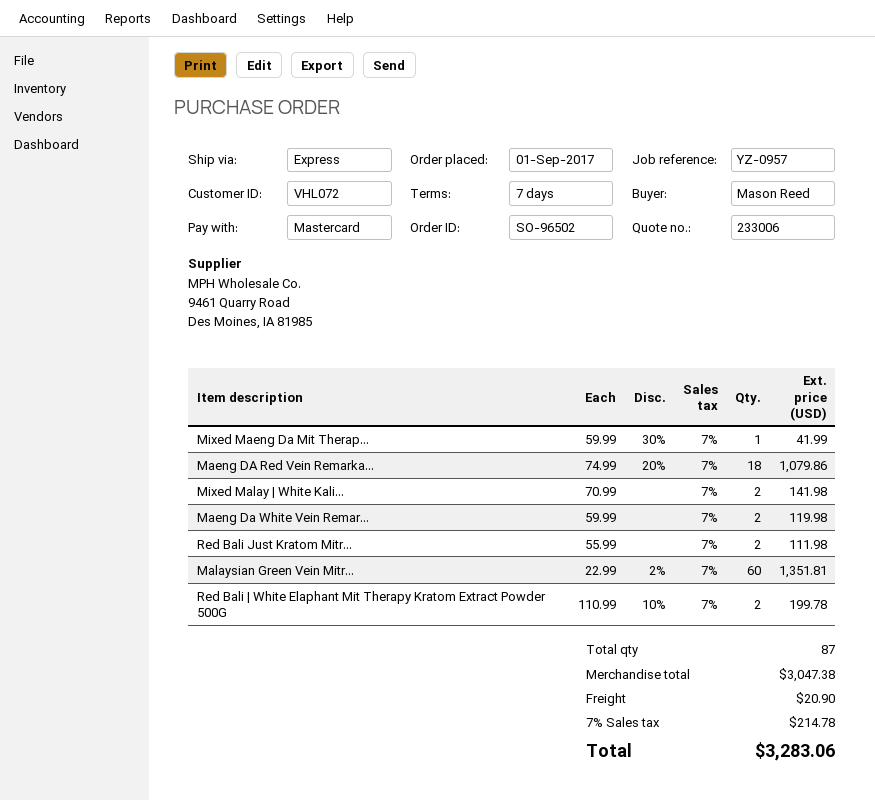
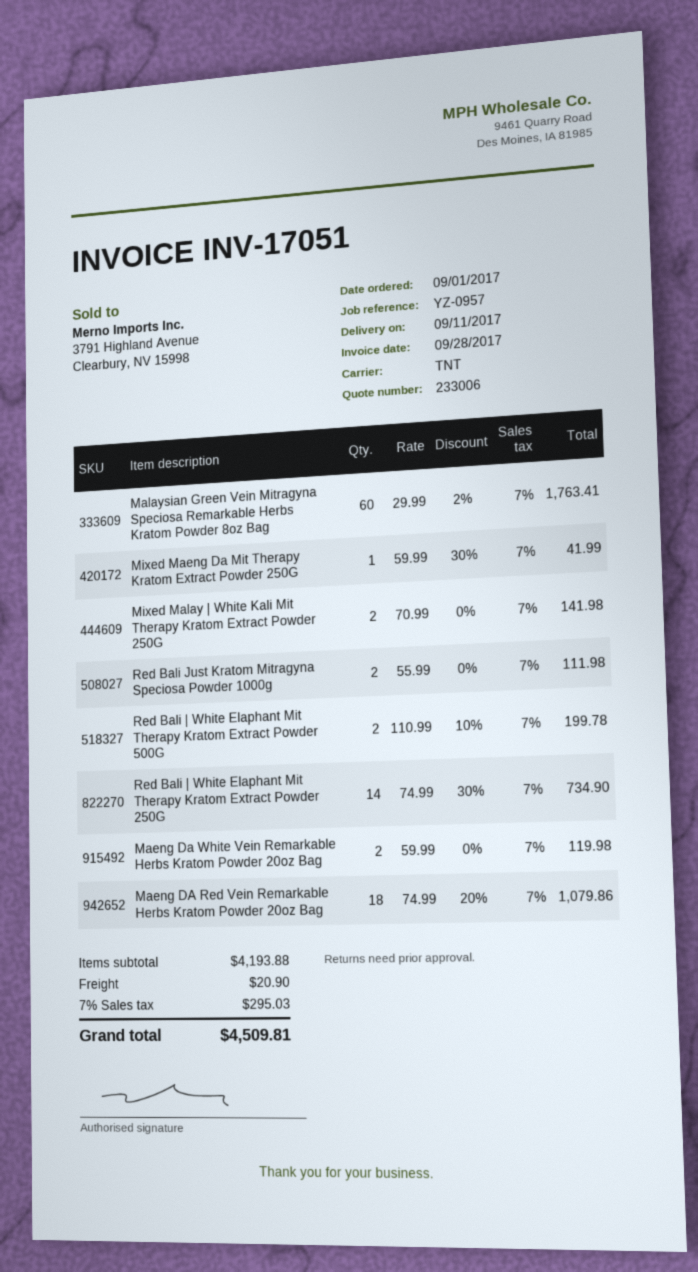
shipping method: express -> TNT
Malaysian Green Vein Mitr...: 60 x 22.99 - 2% = 1351.81 -> 60 x 29.99 - 2% = 1763.41
Red Bali | White Elaphant Mit Therapy Kratom Extract Powder 250G: none -> 14 x 74.99 - 30% = 734.90
subtotal: 3047.38 -> 4193.88
tax: 7% = 214.78 -> 7% = 295.03
total: 3283.06 -> 4509.81

